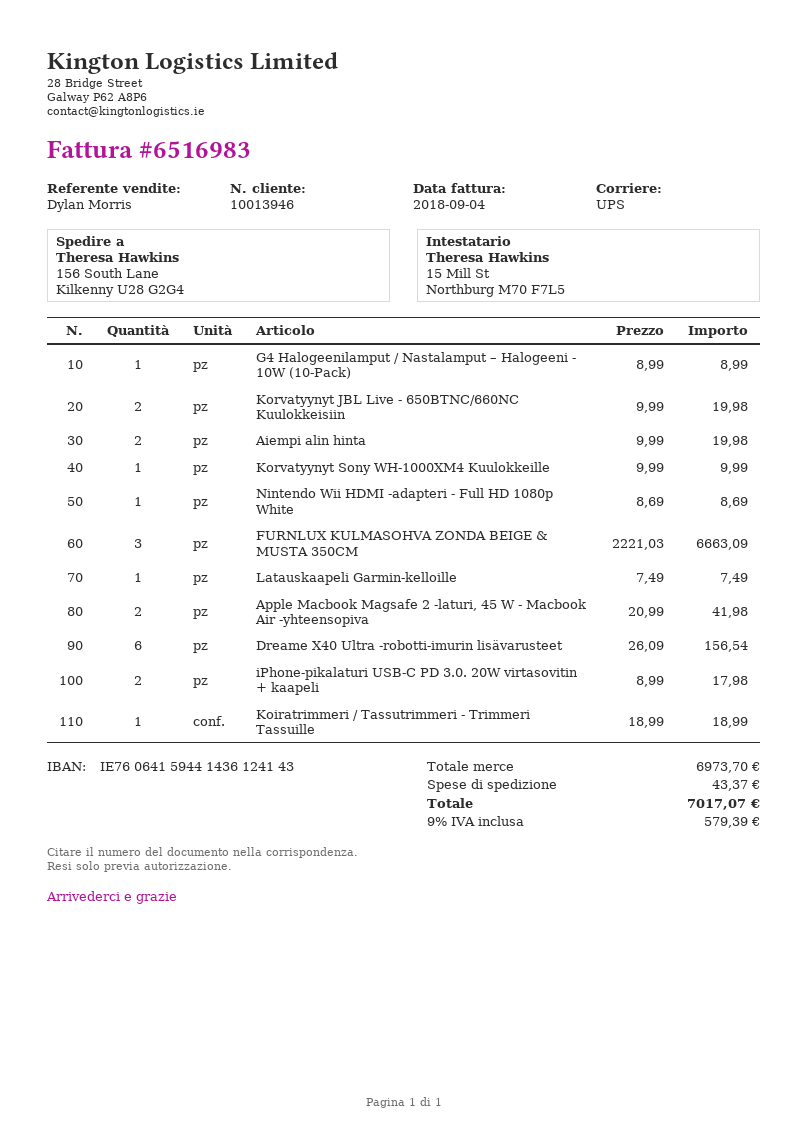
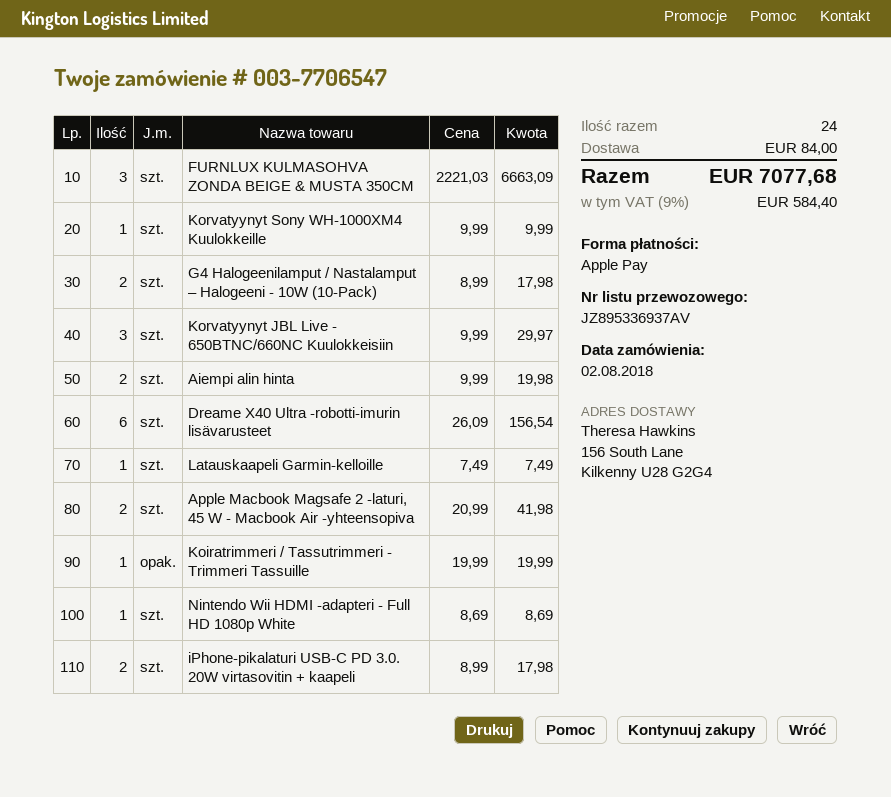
G4 Halogeenilamput / Nastalamput – Halogeeni - 10W (10-Pack): 1 x 8.99 = 8.99 -> 2 x 8.99 = 17.98
Korvatyynyt JBL Live - 650BTNC/660NC Kuulokkeisiin: 2 x 9.99 = 19.98 -> 3 x 9.99 = 29.97
Koiratrimmeri / Tassutrimmeri - Trimmeri Tassuille: 1 x 18.99 = 18.99 -> 1 x 19.99 = 19.99
shipping: 43.37 -> 84.00
tax: 9% = 579.39 -> 9% = 584.40
total: 7017.07 -> 7077.68

